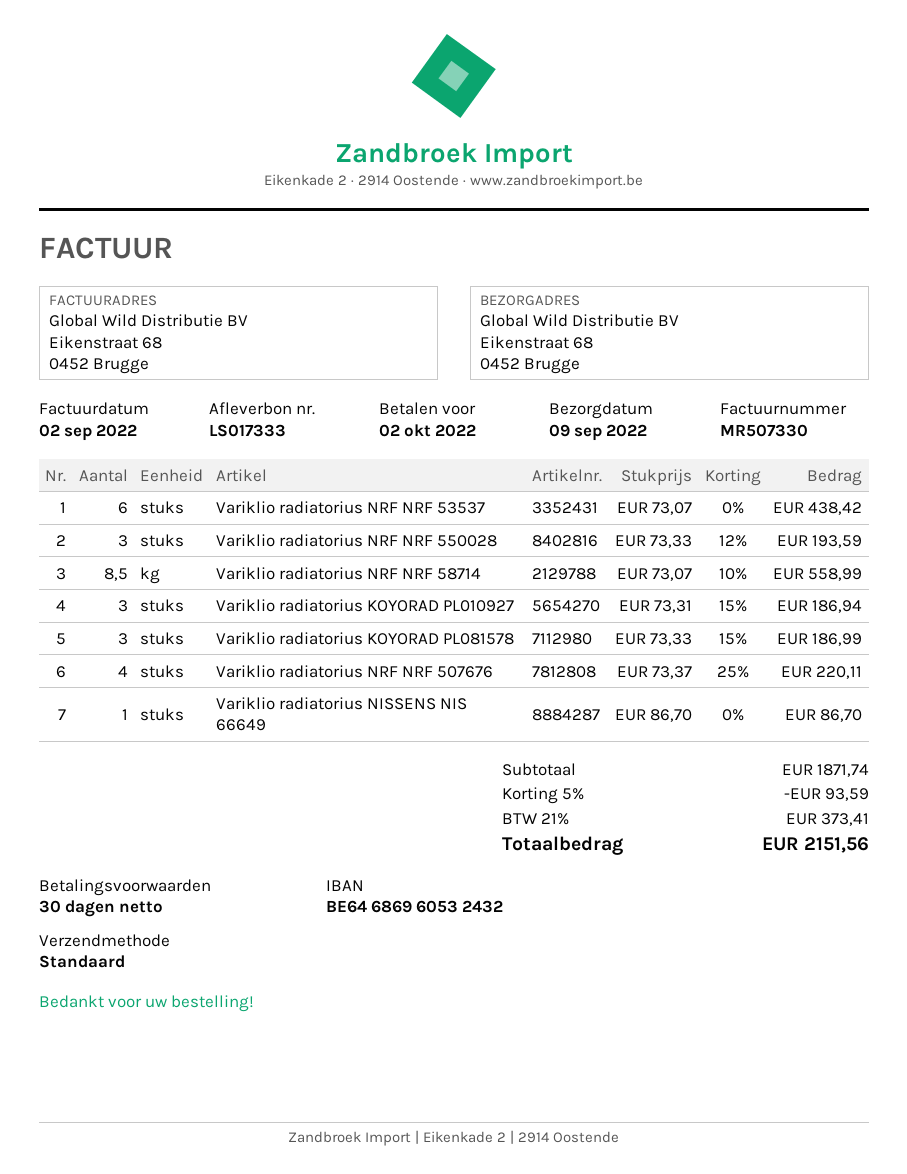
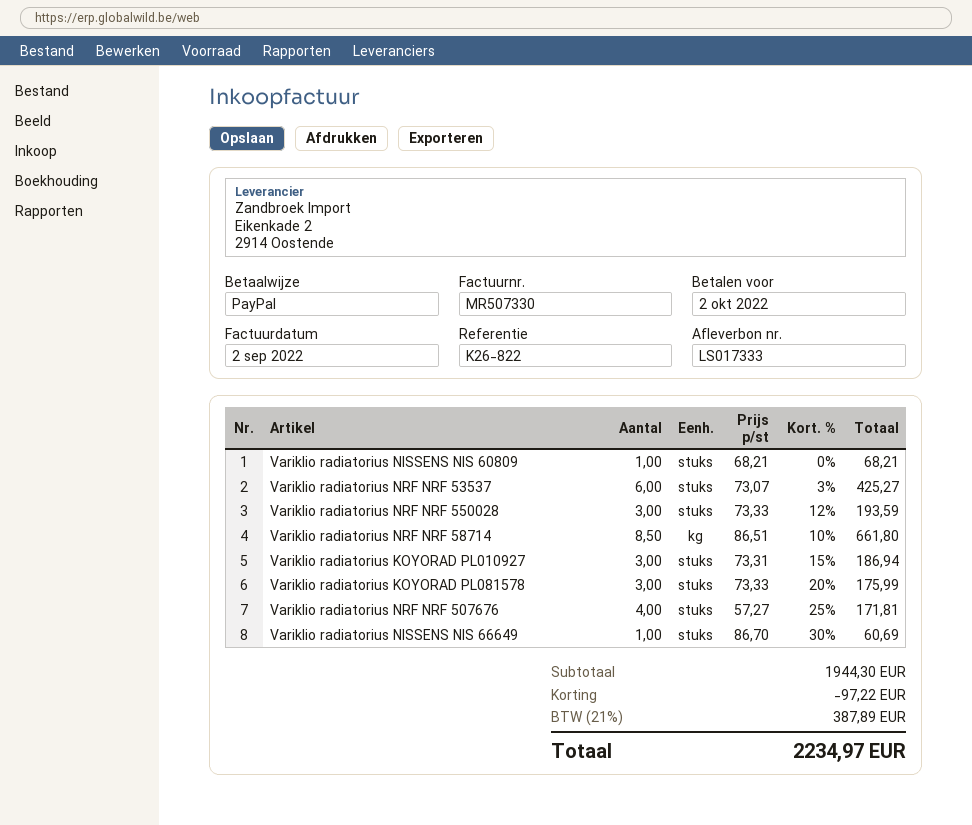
Variklio radiatorius NRF NRF 53537: 6 x 73.07 = 438.42 -> 6 x 73.07 - 3% = 425.27
Variklio radiatorius NRF NRF 58714: 8.5 x 73.07 - 10% = 558.99 -> 8.5 x 86.51 - 10% = 661.80
Variklio radiatorius KOYORAD PL081578: 3 x 73.33 - 15% = 186.99 -> 3 x 73.33 - 20% = 175.99
Variklio radiatorius NRF NRF 507676: 4 x 73.37 - 25% = 220.11 -> 4 x 57.27 - 25% = 171.81
Variklio radiatorius NISSENS NIS 66649: 1 x 86.70 = 86.70 -> 1 x 86.70 - 30% = 60.69
Variklio radiatorius NISSENS NIS 60809: none -> 1 x 68.21 = 68.21
subtotal: 1871.74 -> 1944.30
discount: 93.59 -> 97.22
tax: 21% = 373.41 -> 21% = 387.89
total: 2151.56 -> 2234.97

